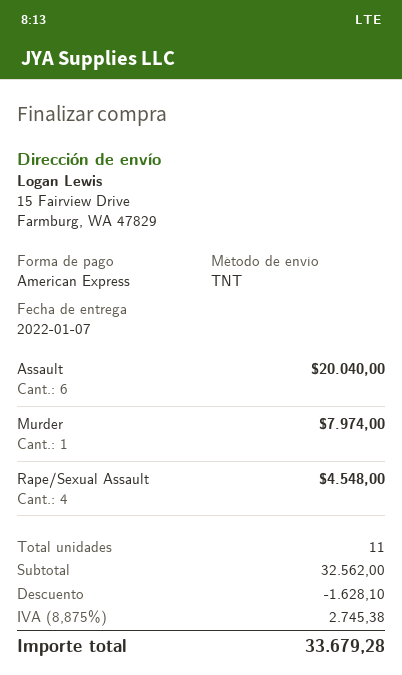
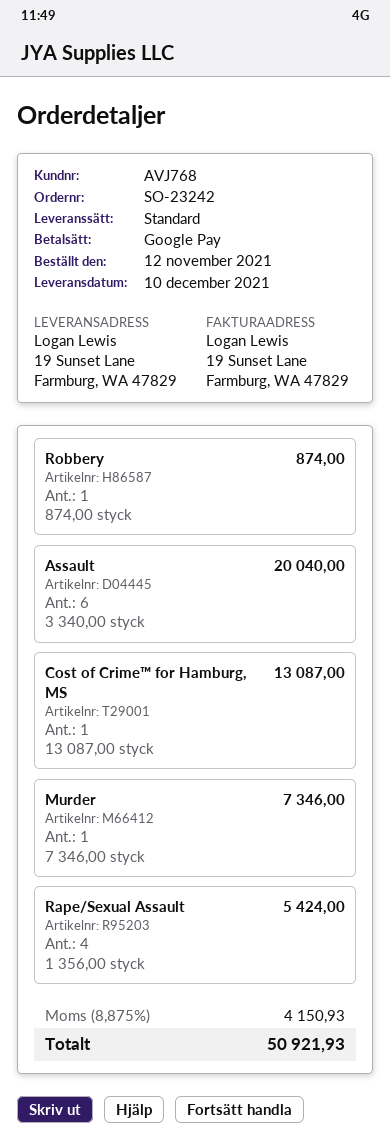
delivery date: 2022-01-07 -> 2021-12-10
payment method: American Express -> Google Pay
shipping method: TNT -> standard
ship to: 15 Fairview Drive, Farmburg, WA 47829 -> 19 Sunset Lane, Farmburg, WA 47829
Murder: 1 for 7974.00 -> 1 for 7346.00
Rape/Sexual Assault: 4 for 4548.00 -> 4 for 5424.00
Robbery: none -> 1 for 874.00
Cost of Crime™ for Hamburg, MS: none -> 1 for 13087.00
discount: 1628.10 -> none
tax: 8.875% = 2745.38 -> 8.875% = 4150.93
total: 33679.28 -> 50921.93

